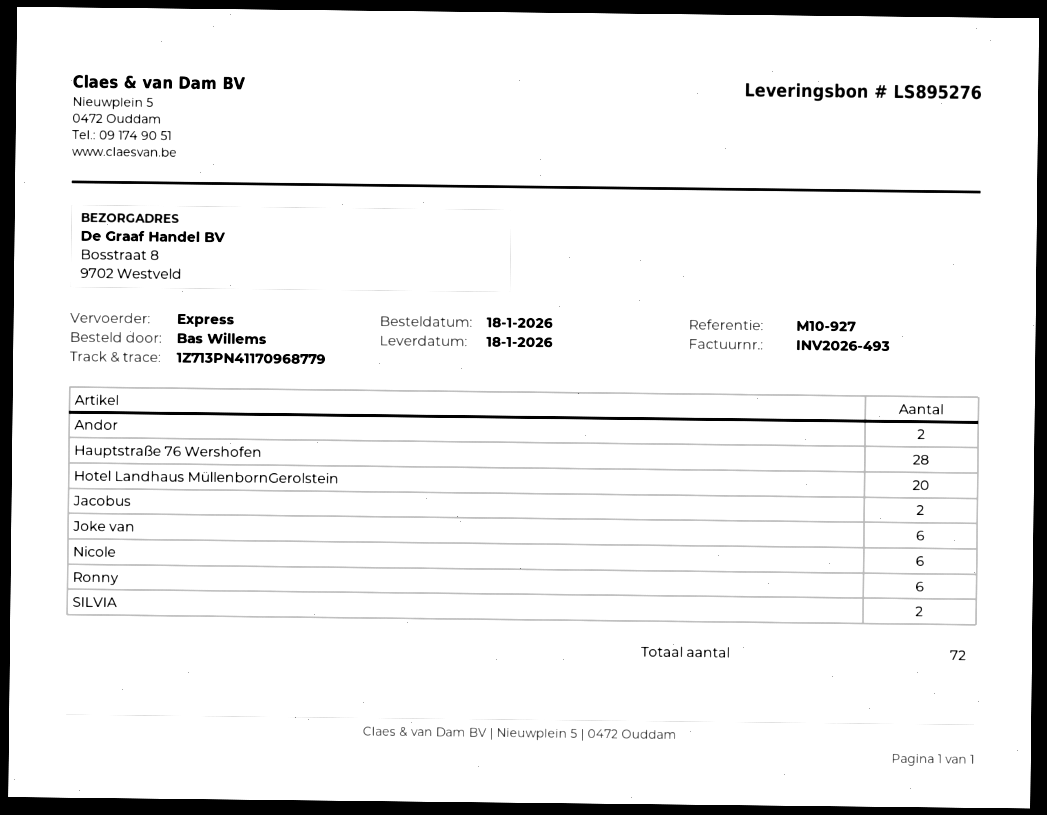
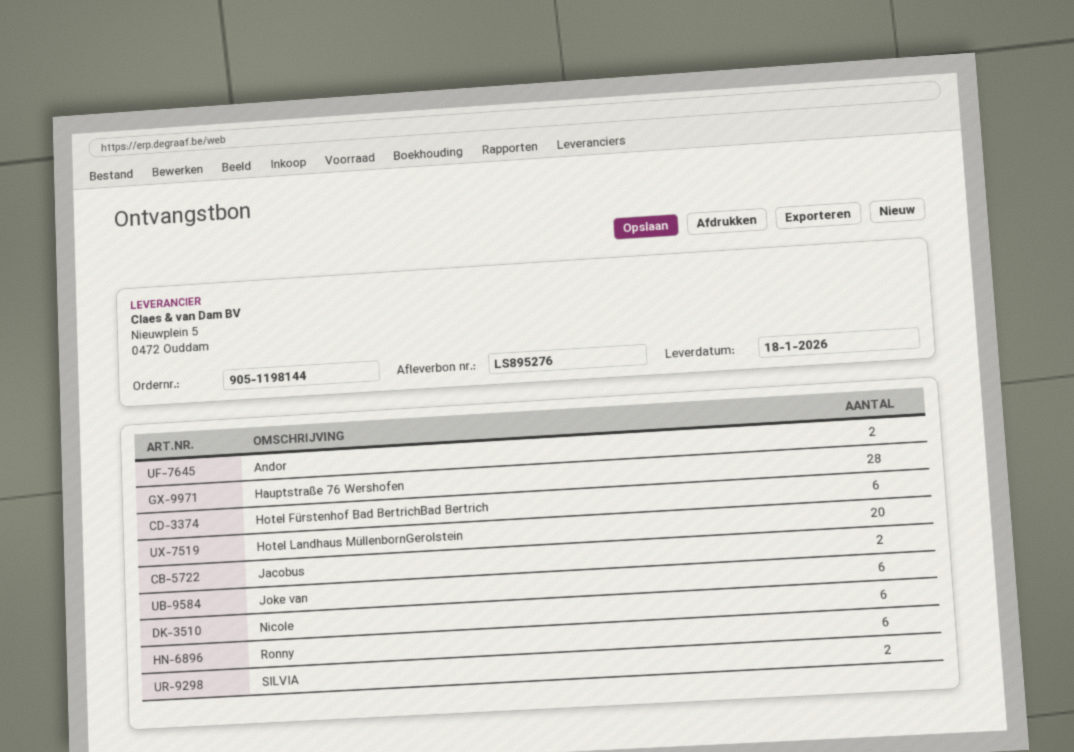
Hotel Fürstenhof Bad BertrichBad Bertrich: none -> 6

